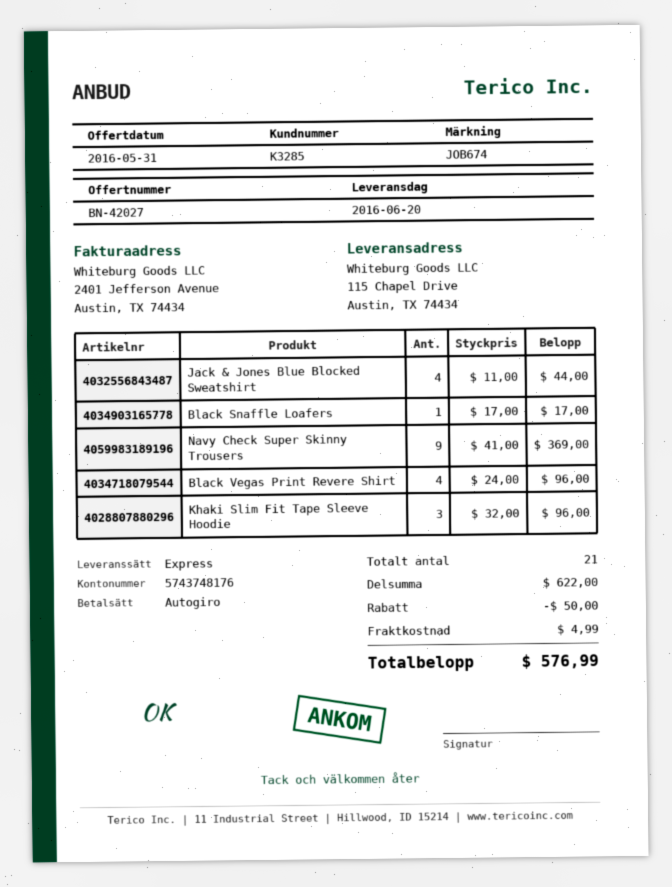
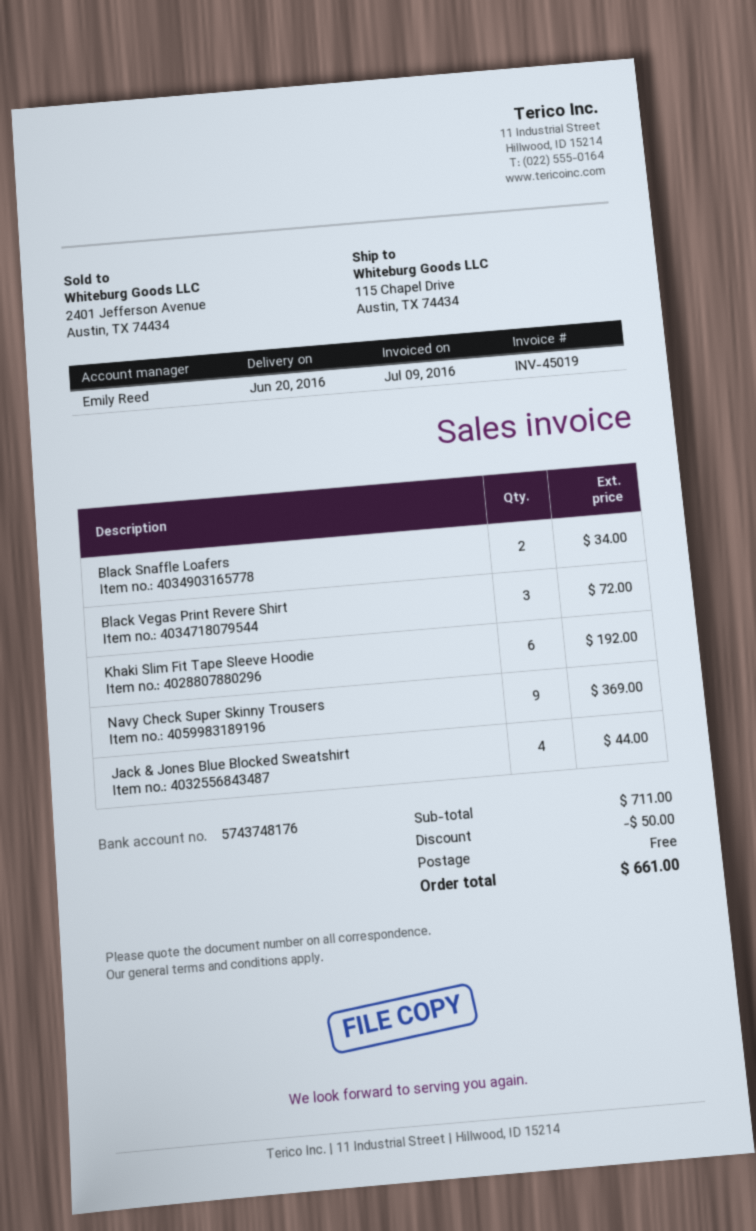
Black Snaffle Loafers: 1 for 17.00 -> 2 for 34.00
Black Vegas Print Revere Shirt: 4 for 96.00 -> 3 for 72.00
Khaki Slim Fit Tape Sleeve Hoodie: 3 for 96.00 -> 6 for 192.00
subtotal: 622.00 -> 711.00
shipping: 4.99 -> 0.00
total: 576.99 -> 661.00

